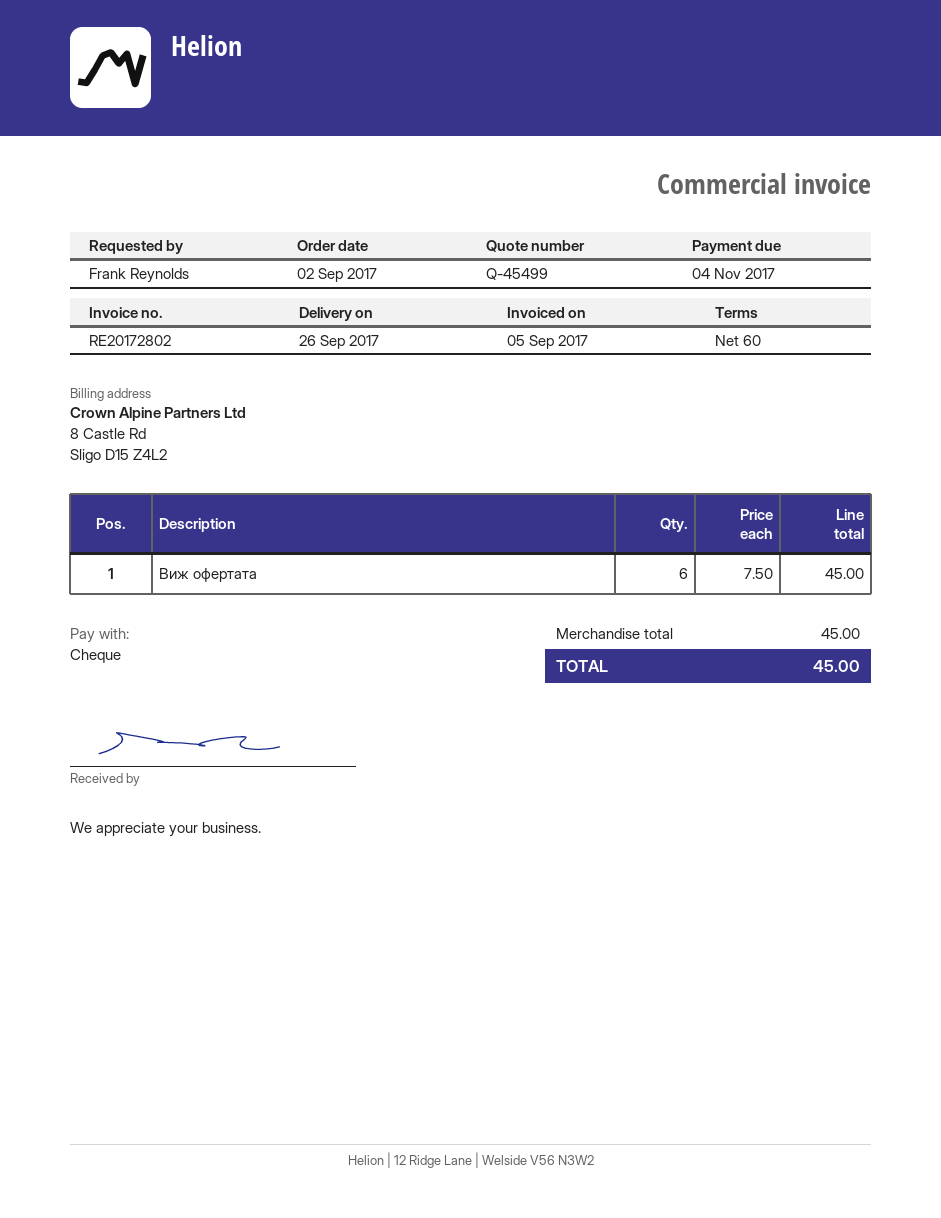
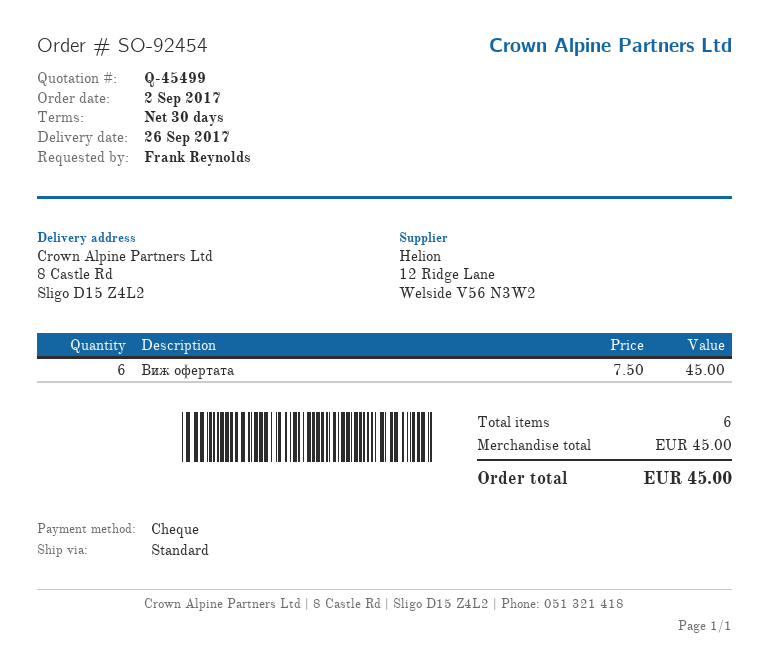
payment terms: 60 days -> 30 days

